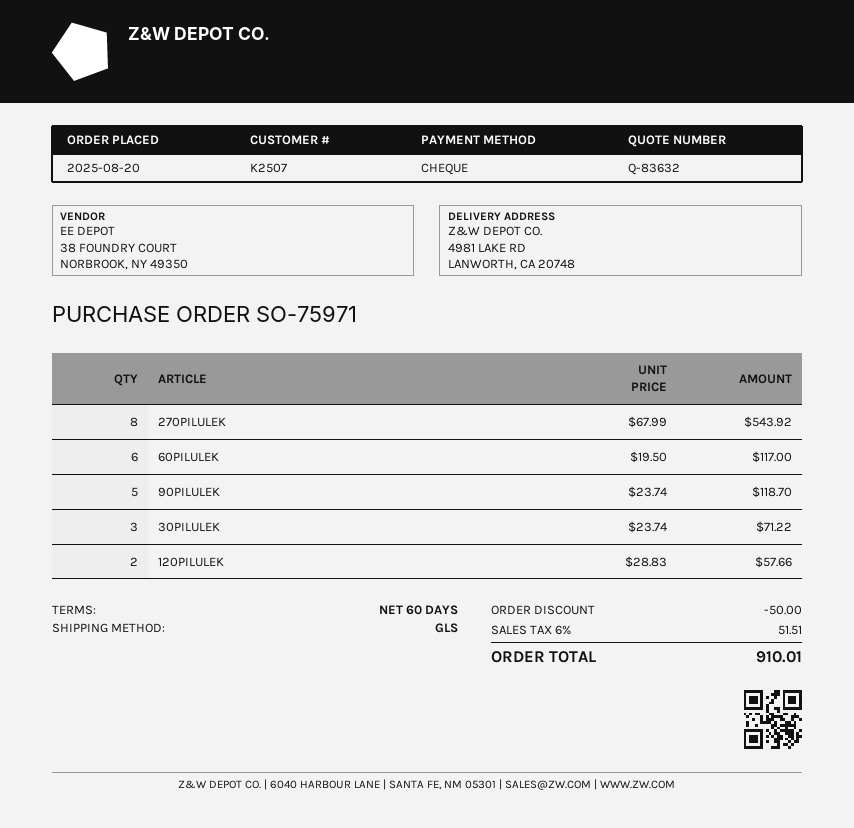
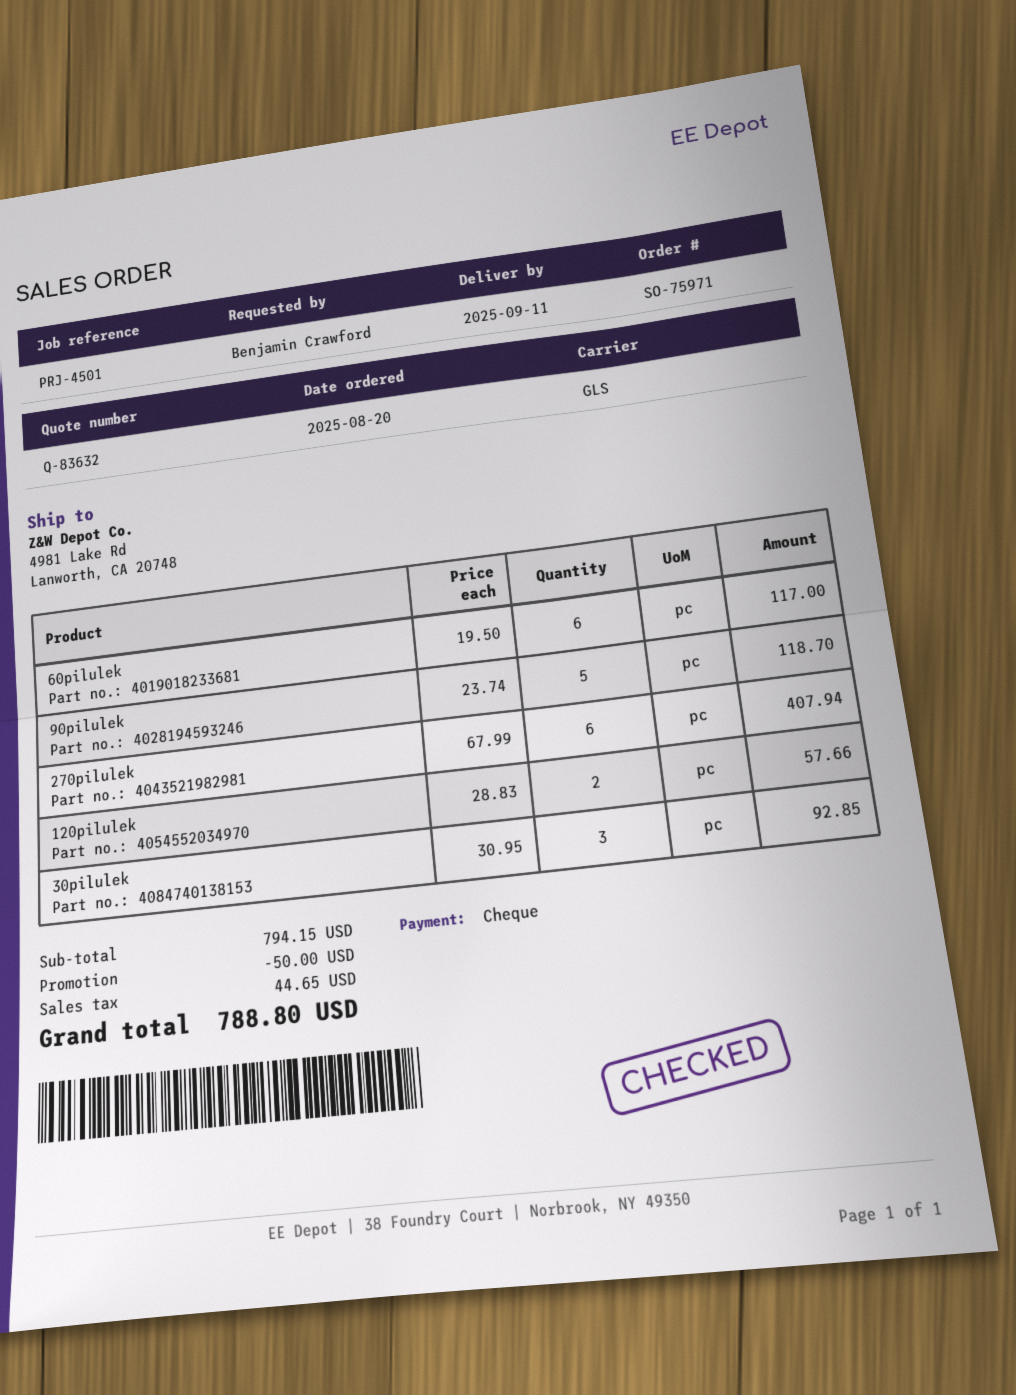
270PILULEK: 8 x 67.99 = 543.92 -> 6 x 67.99 = 407.94
30PILULEK: 3 x 23.74 = 71.22 -> 3 x 30.95 = 92.85
tax: 51.51 -> 44.65
total: 910.01 -> 788.80

